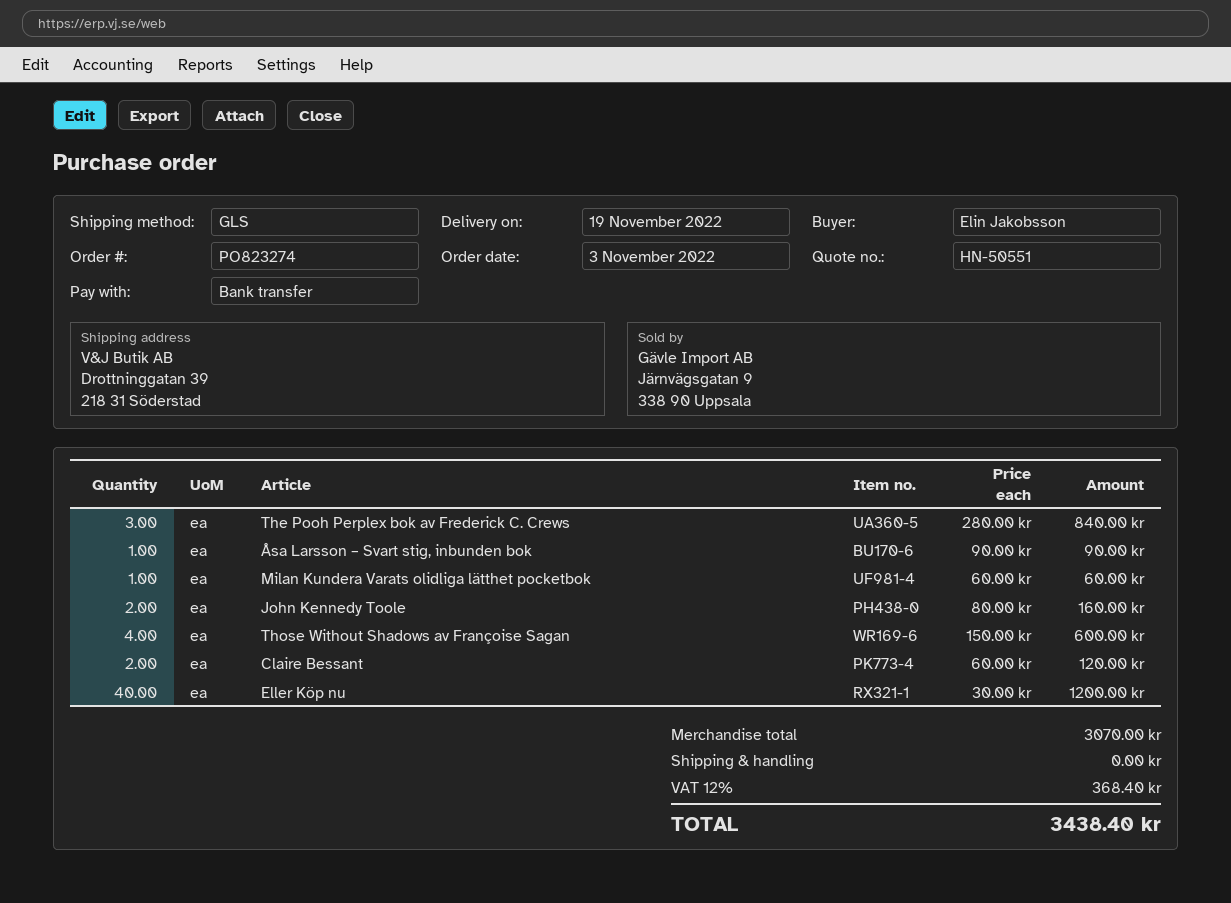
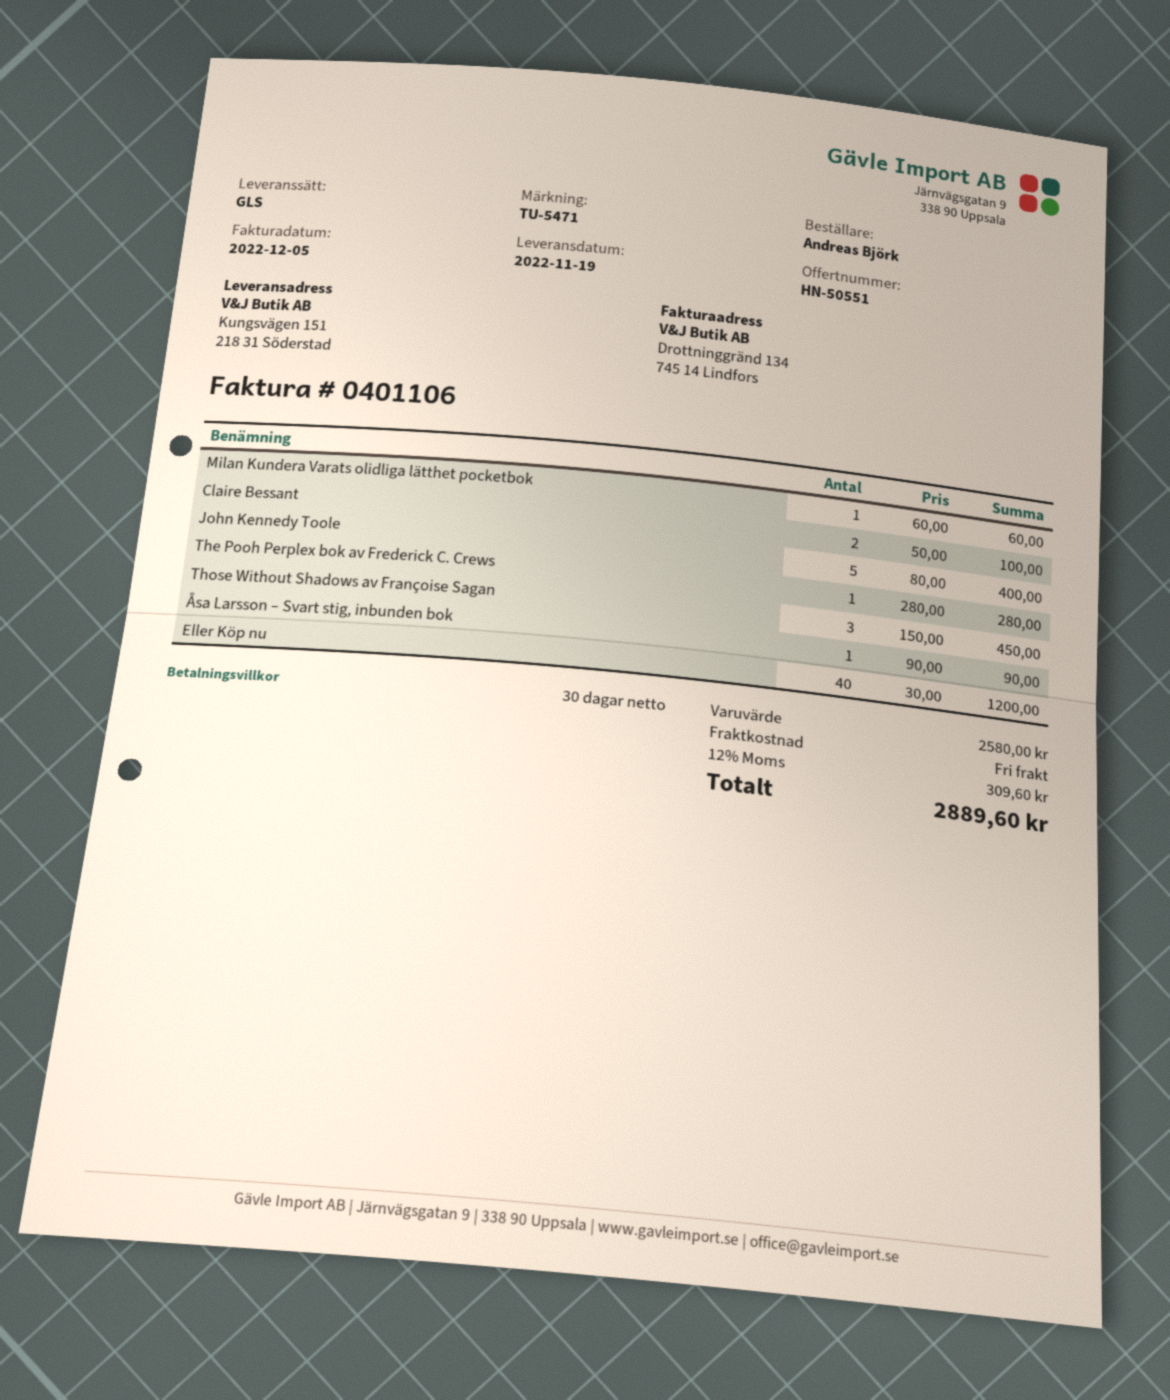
ordered by: Elin Jakobsson -> Andreas Björk
ship to: Drottninggatan 39, 218 31 Söderstad -> Kungsvägen 151, 218 31 Söderstad
The Pooh Perplex bok av Frederick C. Crews: 3 x 280.00 = 840.00 -> 1 x 280.00 = 280.00
John Kennedy Toole: 2 x 80.00 = 160.00 -> 5 x 80.00 = 400.00
Those Without Shadows av Françoise Sagan: 4 x 150.00 = 600.00 -> 3 x 150.00 = 450.00
Claire Bessant: 2 x 60.00 = 120.00 -> 2 x 50.00 = 100.00
subtotal: 3070.00 -> 2580.00
tax: 12% = 368.40 -> 12% = 309.60
total: 3438.40 -> 2889.60

